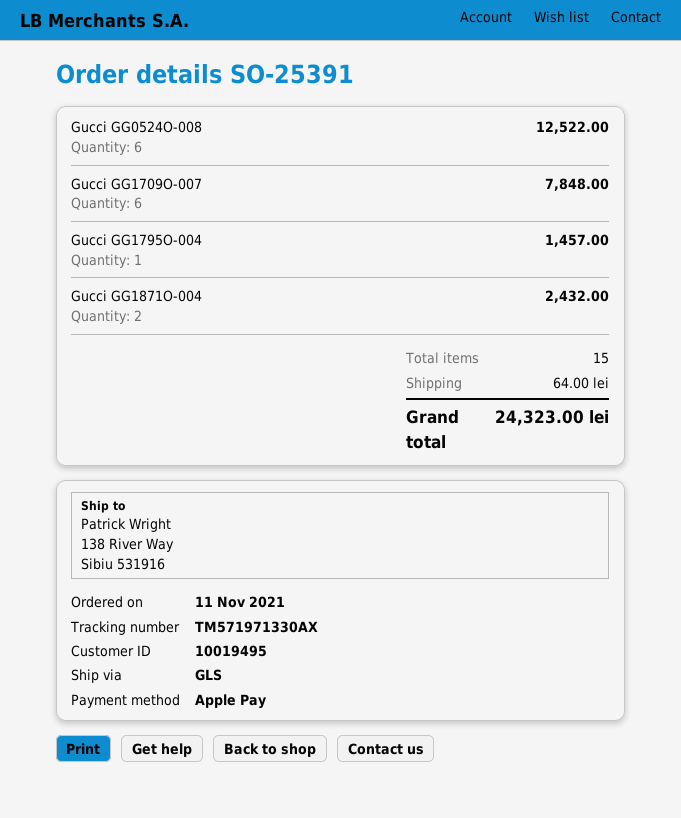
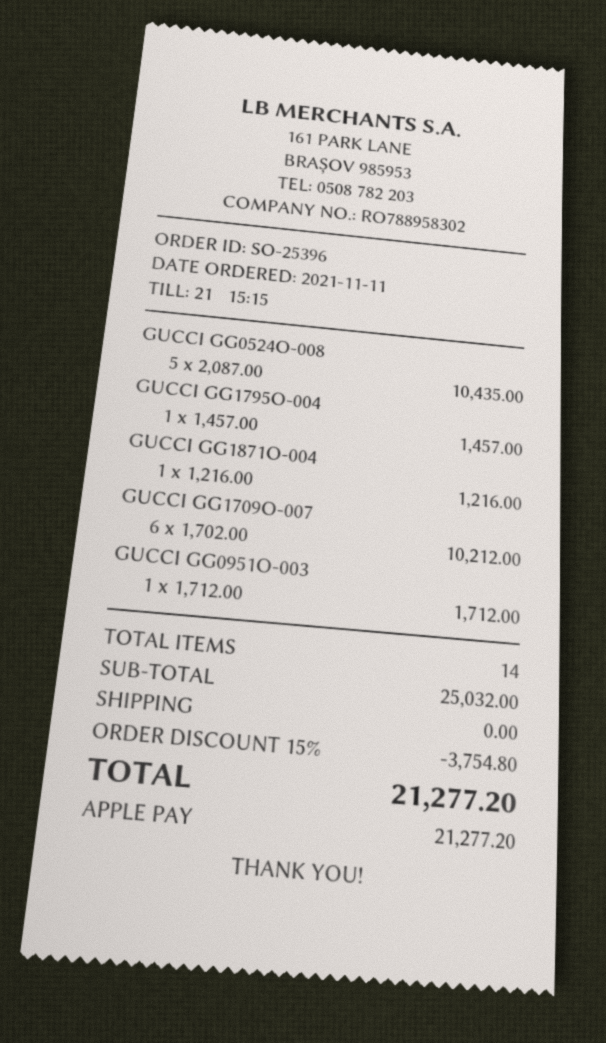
order number: SO-25391 -> SO-25396
Gucci GG0524O-008: 6 for 12522.00 -> 5 for 10435.00
Gucci GG1709O-007: 6 for 7848.00 -> 6 for 10212.00
Gucci GG1871O-004: 2 for 2432.00 -> 1 for 1216.00
GUCCI GG0951O-003: none -> 1 for 1712.00
total quantity: 15 -> 14
discount: none -> 15% = 3754.80
shipping: 64.00 -> 0.00
total: 24323.00 -> 21277.20

